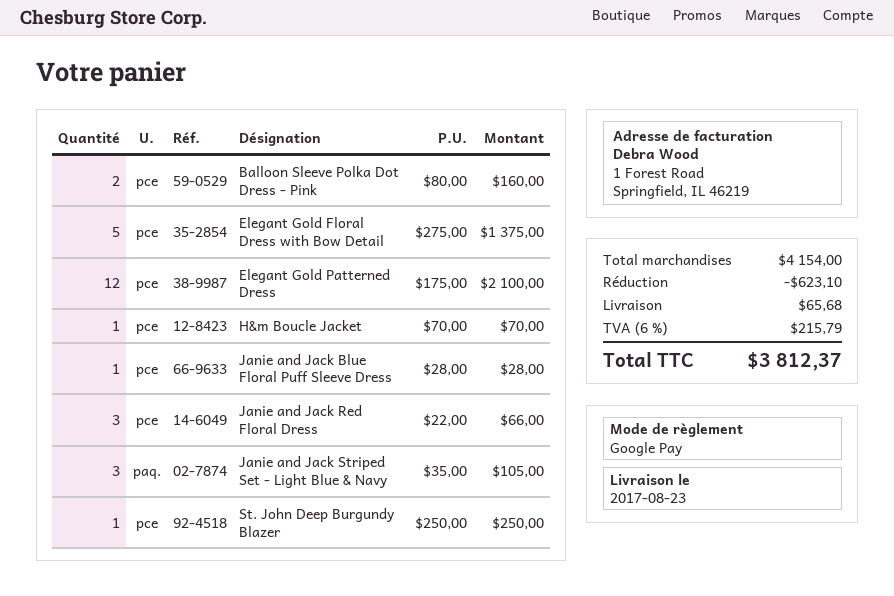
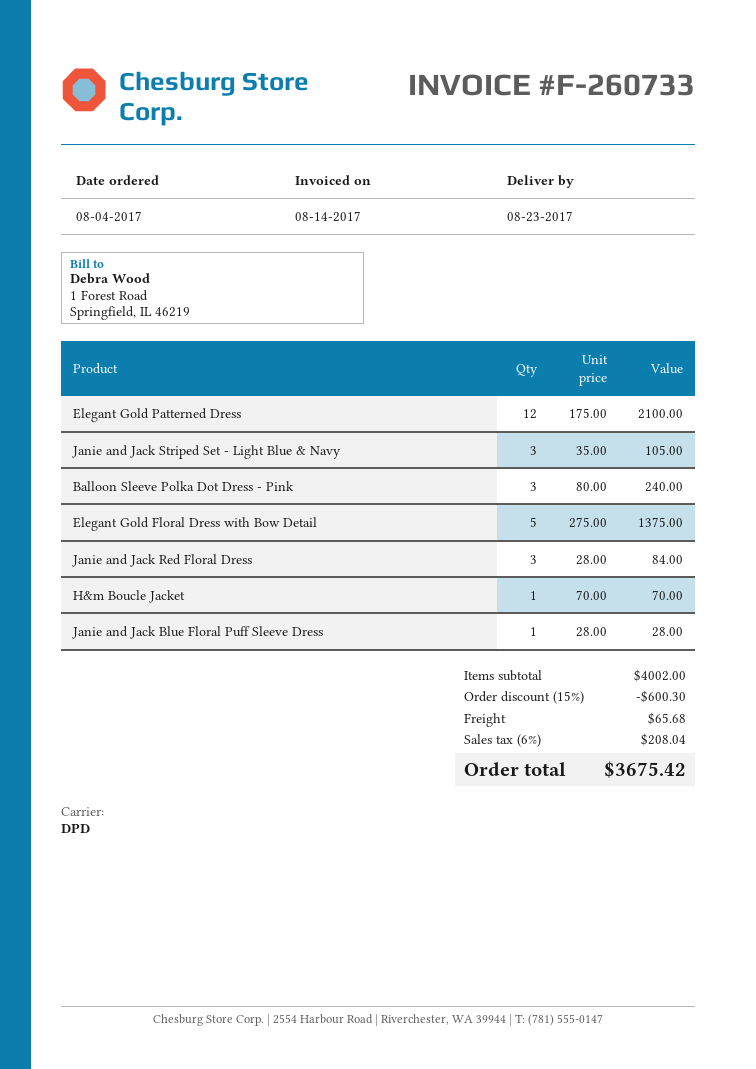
Balloon Sleeve Polka Dot Dress - Pink: 2 x 80.00 = 160.00 -> 3 x 80.00 = 240.00
Janie and Jack Red Floral Dress: 3 x 22.00 = 66.00 -> 3 x 28.00 = 84.00
St. John Deep Burgundy Blazer: 1 x 250.00 = 250.00 -> none
subtotal: 4154.00 -> 4002.00
discount: 623.10 -> 600.30
tax: 6% = 215.79 -> 6% = 208.04
total: 3812.37 -> 3675.42

